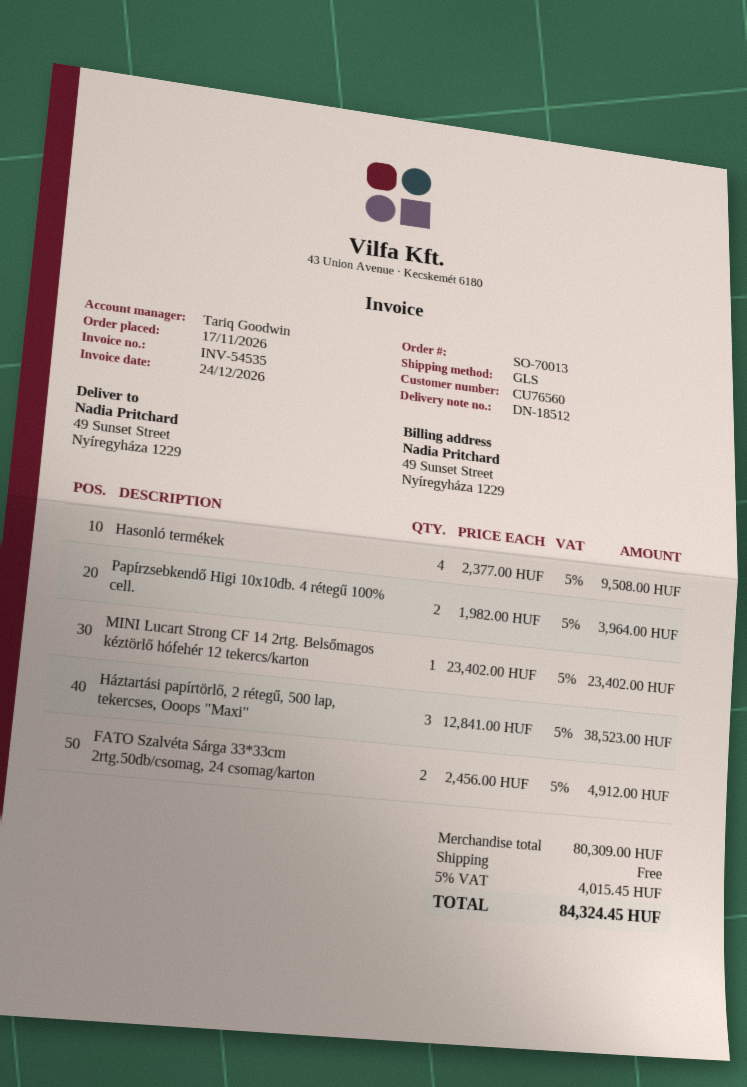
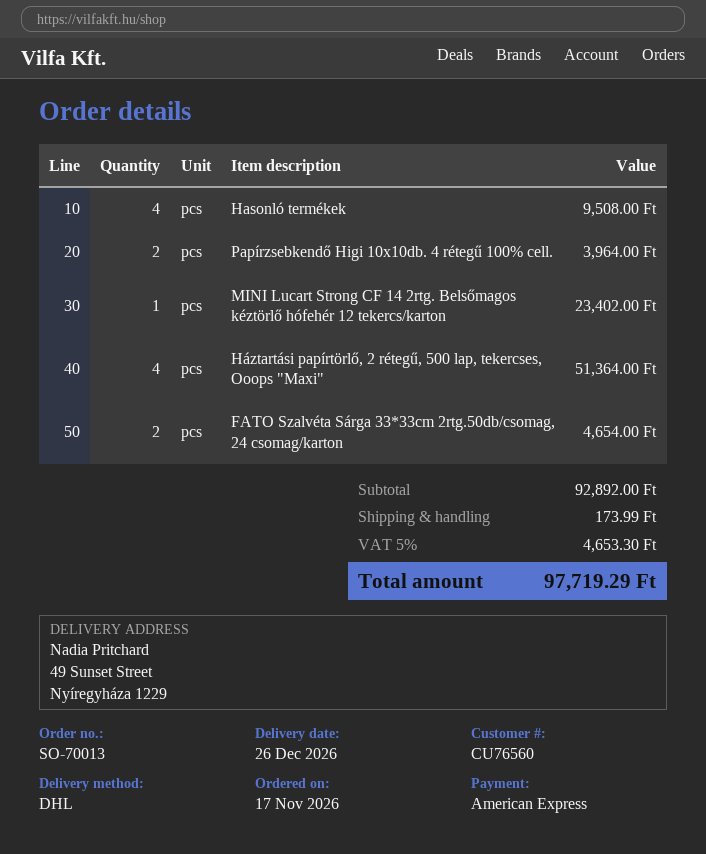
shipping method: GLS -> DHL
Háztartási papírtörlő, 2 rétegű, 500 lap, tekercses, Ooops "Maxi": 3 for 38523.00 -> 4 for 51364.00
FATO Szalvéta Sárga 33*33cm 2rtg.50db/csomag, 24 csomag/karton: 2 for 4912.00 -> 2 for 4654.00
subtotal: 80309.00 -> 92892.00
shipping: 0.00 -> 173.99
tax: 5% = 4015.45 -> 5% = 4653.30
total: 84324.45 -> 97719.29

